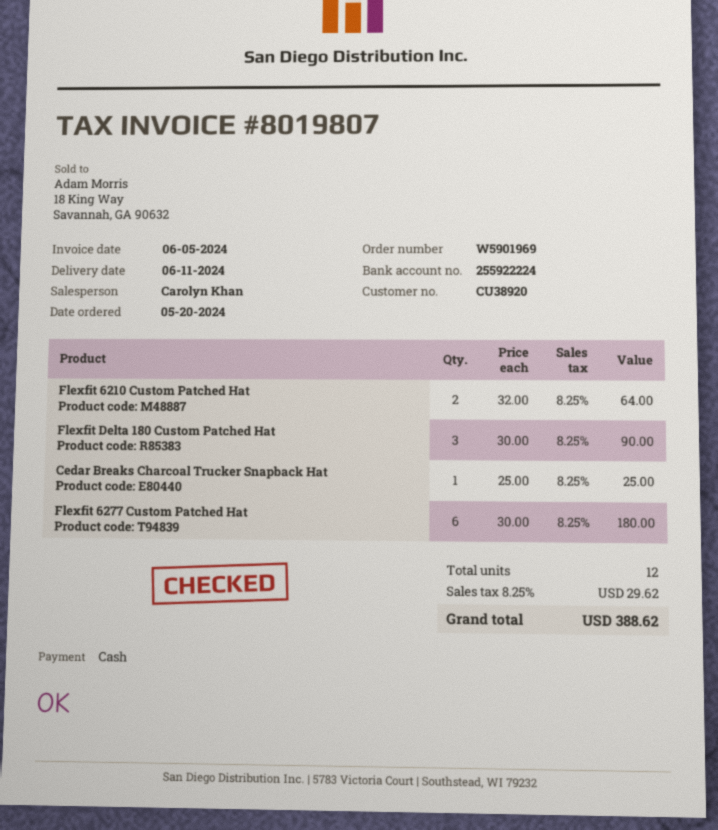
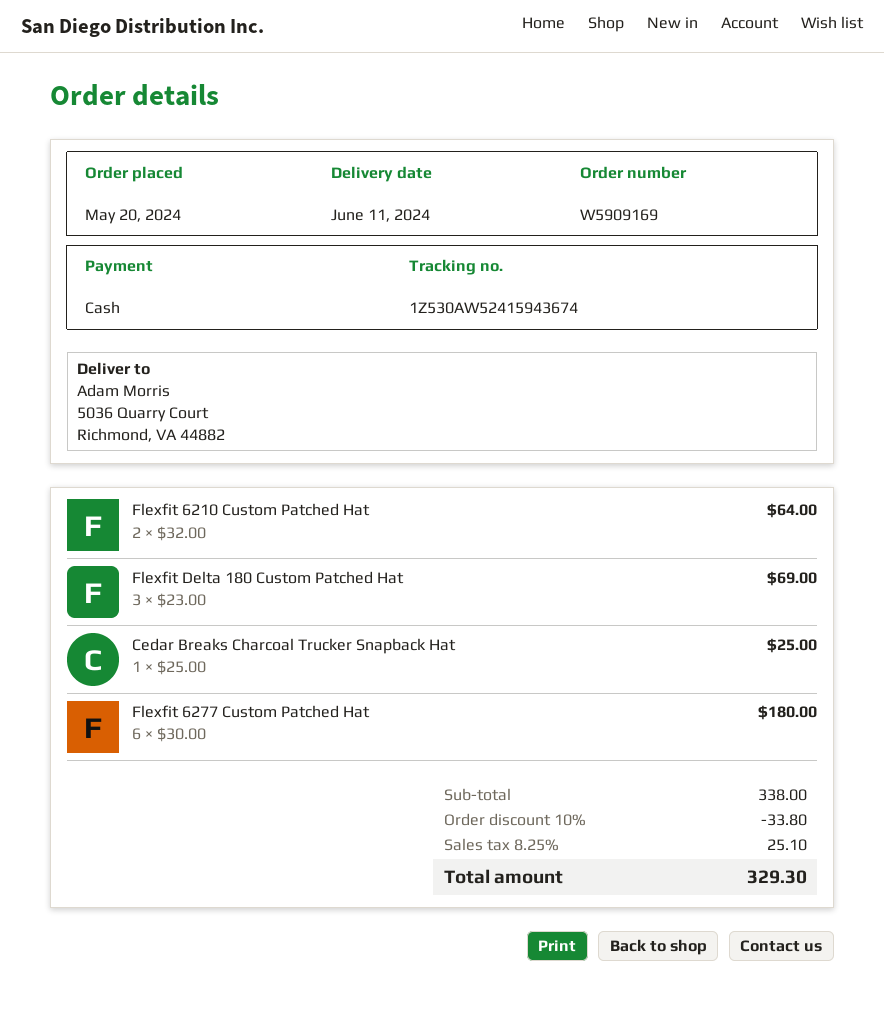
order number: W5901969 -> W5909169
Flexfit Delta 180 Custom Patched Hat: 3 x 30.00 = 90.00 -> 3 x 23.00 = 69.00
discount: none -> 10% = 33.80
tax: 8.25% = 29.62 -> 8.25% = 25.10
total: 388.62 -> 329.30

